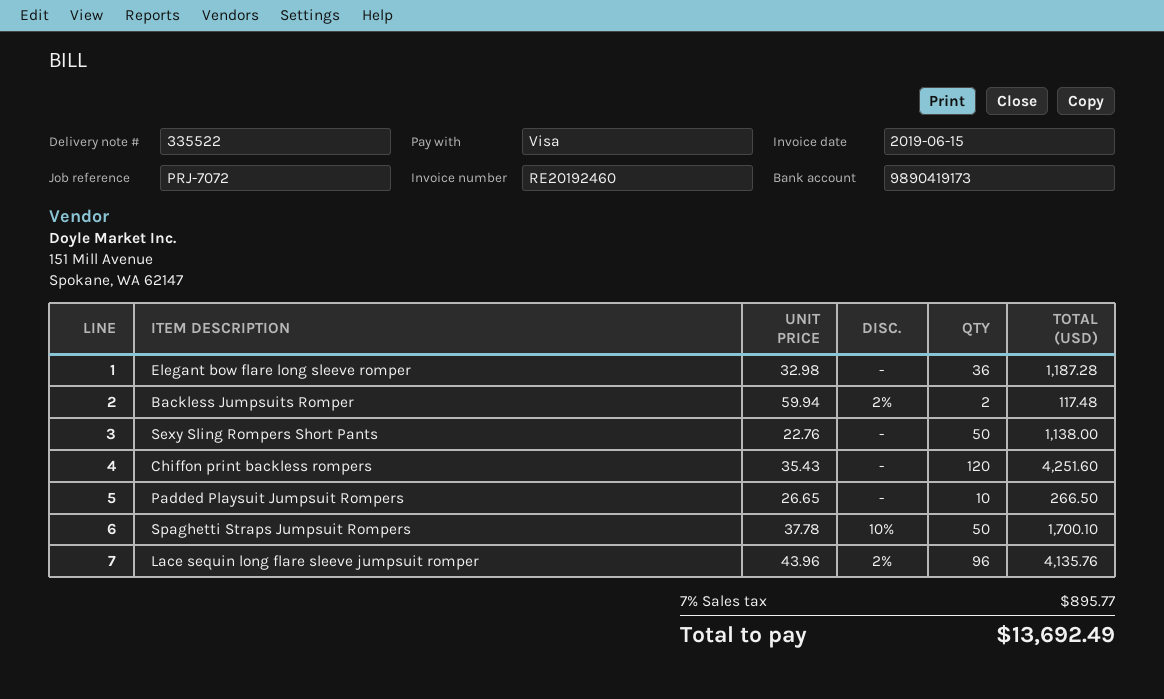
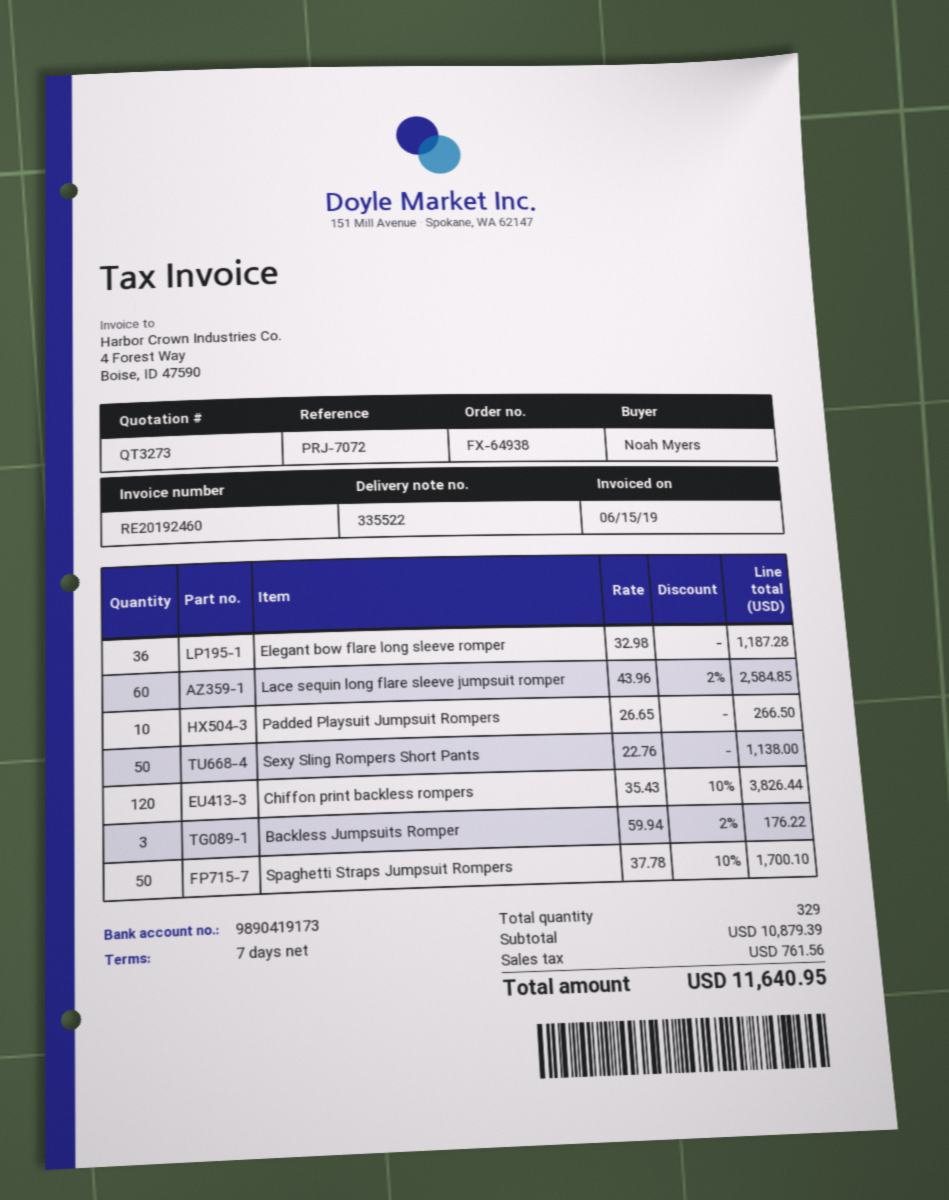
Backless Jumpsuits Romper: 2 x 59.94 - 2% = 117.48 -> 3 x 59.94 - 2% = 176.22
Chiffon print backless rompers: 120 x 35.43 = 4251.60 -> 120 x 35.43 - 10% = 3826.44
Lace sequin long flare sleeve jumpsuit romper: 96 x 43.96 - 2% = 4135.76 -> 60 x 43.96 - 2% = 2584.85
tax: 895.77 -> 761.56
total: 13692.49 -> 11640.95

